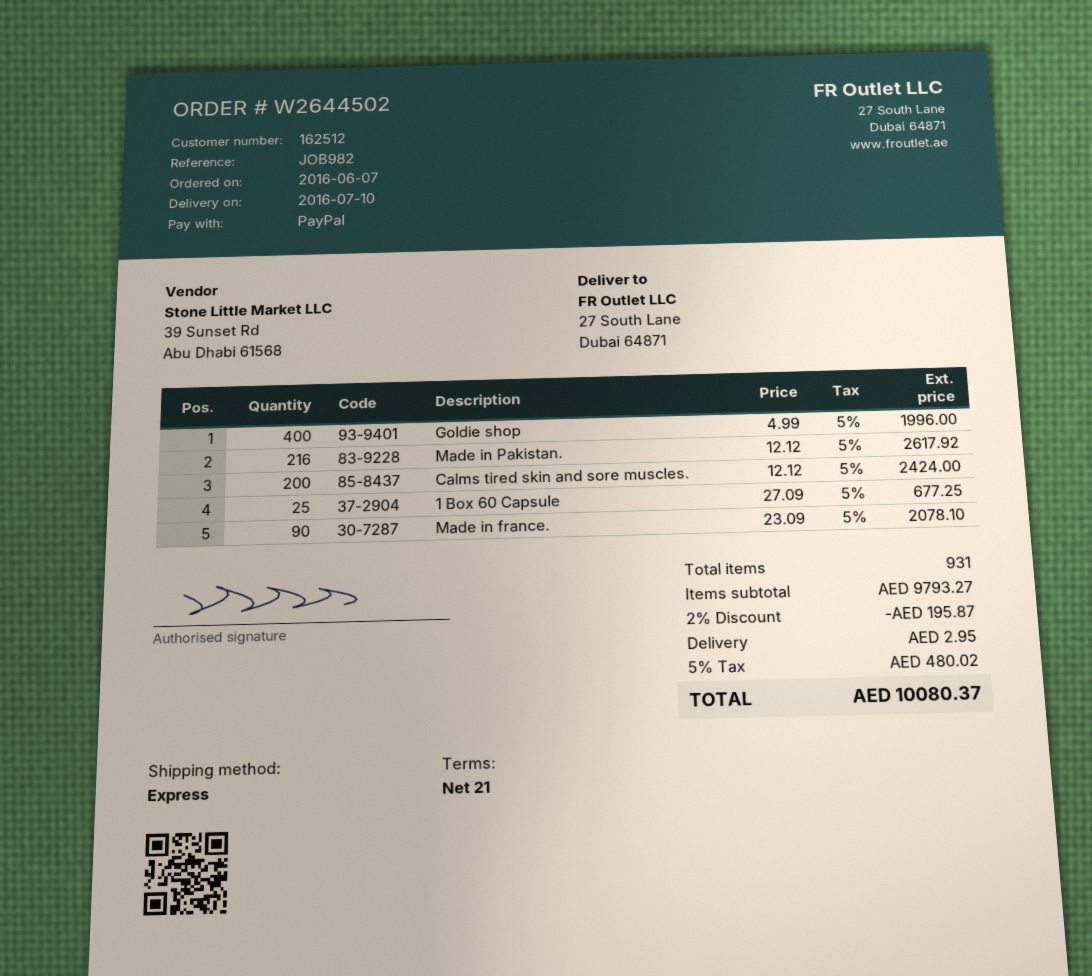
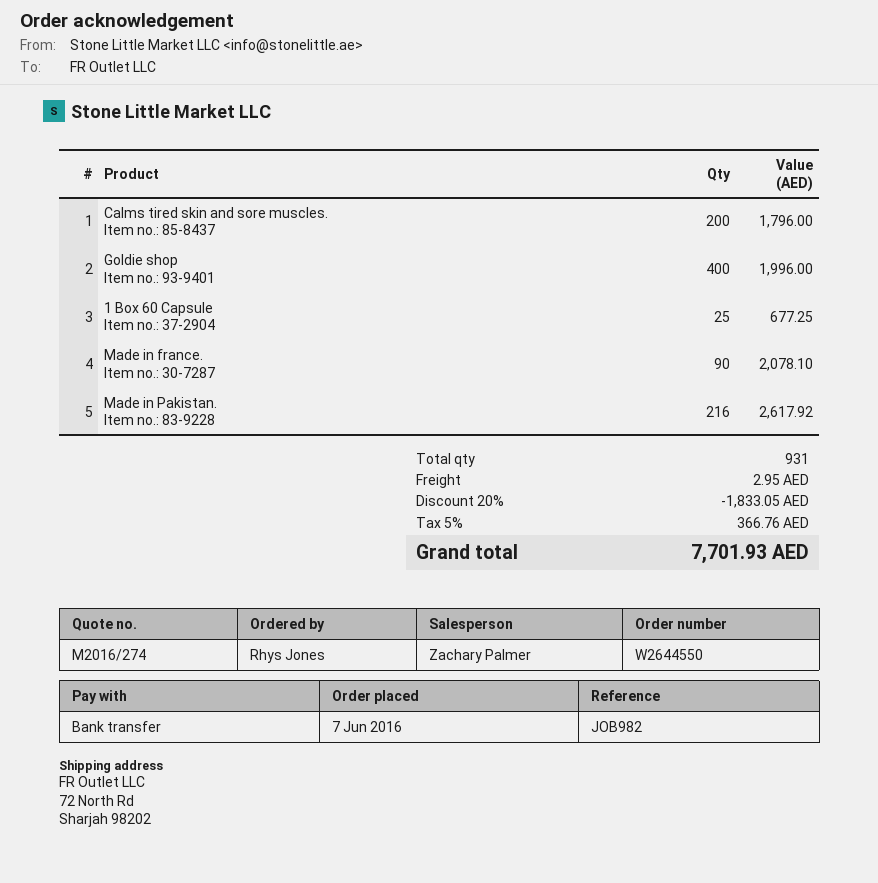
order number: W2644502 -> W2644550
payment method: PayPal -> bank transfer
ship to: 27 South Lane, Dubai 64871 -> 72 North Rd, Sharjah 98202
Calms tired skin and sore muscles.: 200 for 2424.00 -> 200 for 1796.00
discount: 2% = 195.87 -> 20% = 1833.05
tax: 5% = 480.02 -> 5% = 366.76
total: 10080.37 -> 7701.93

